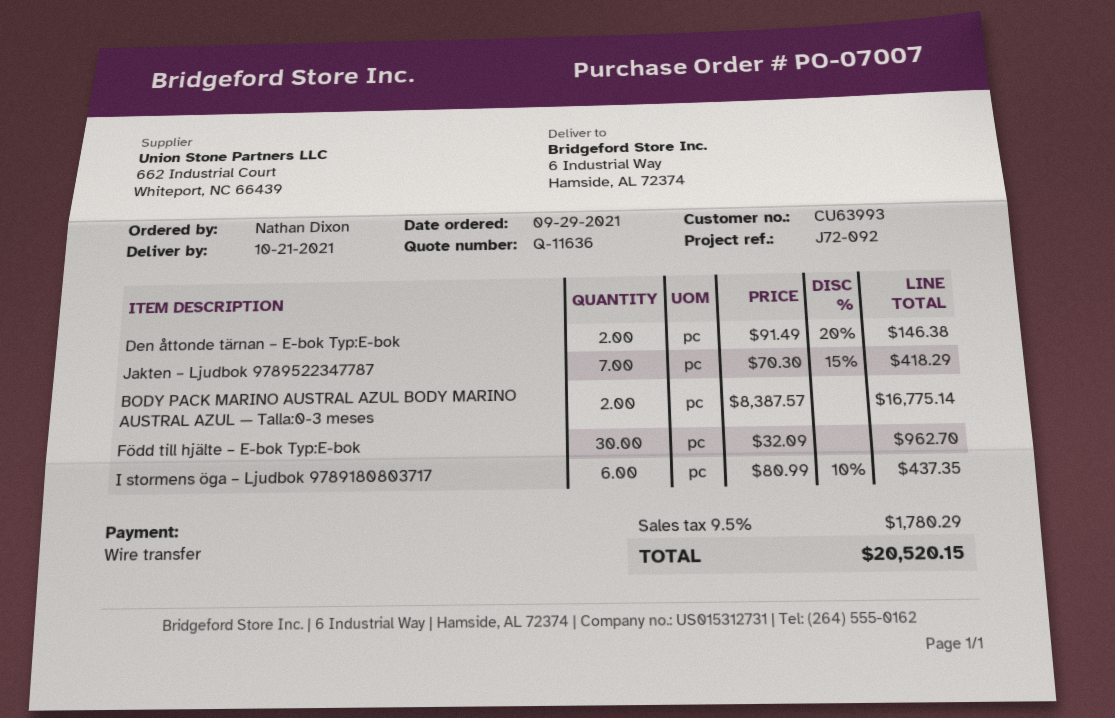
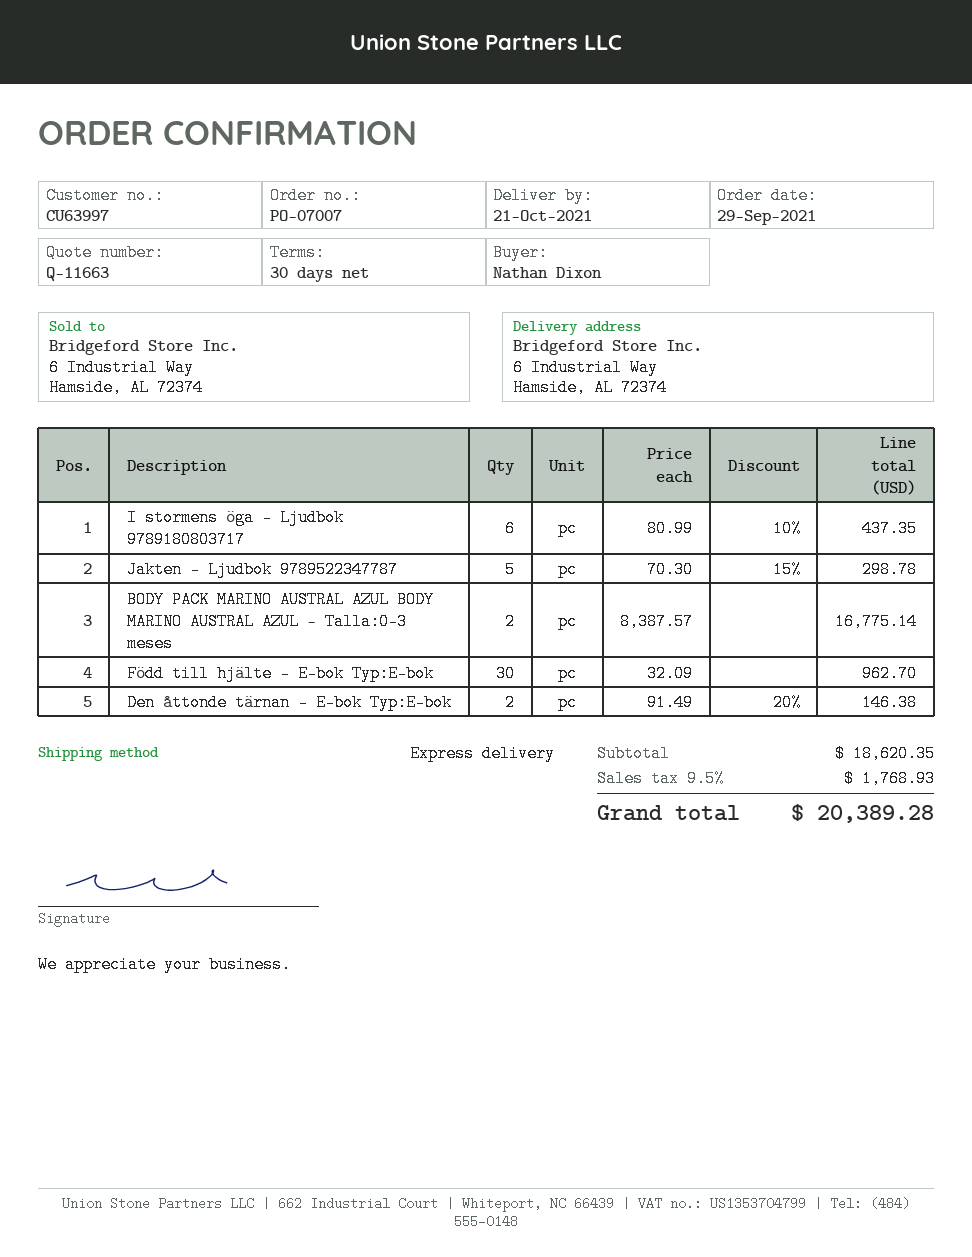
quote number: Q-11636 -> Q-11663
customer number: CU63993 -> CU63997
Jakten – Ljudbok 9789522347787: 7 x 70.30 - 15% = 418.29 -> 5 x 70.30 - 15% = 298.78
tax: 9.5% = 1780.29 -> 9.5% = 1768.93
total: 20520.15 -> 20389.28

